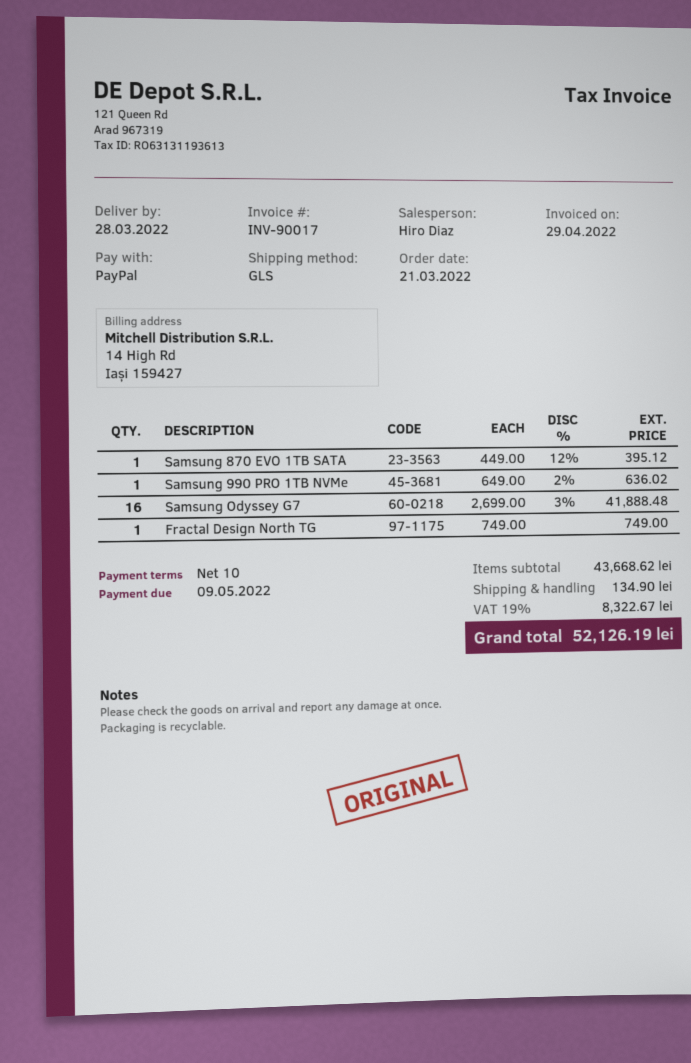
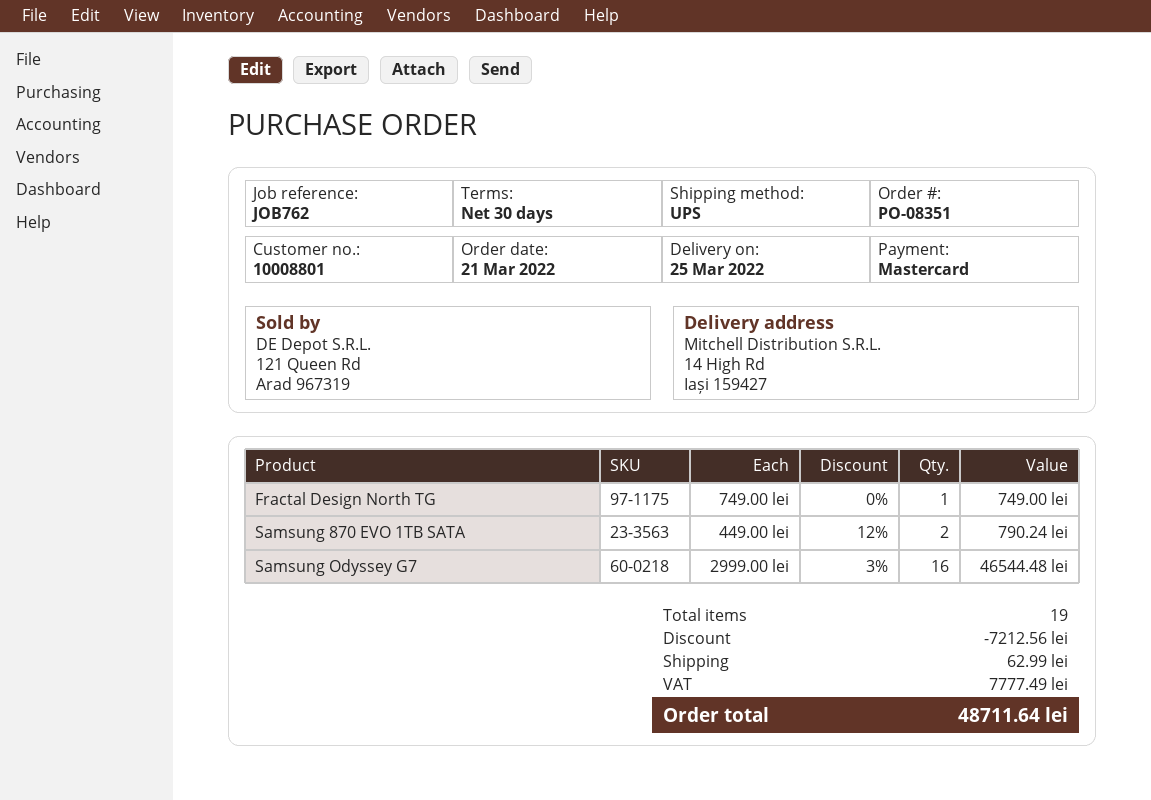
delivery date: 2022-03-28 -> 2022-03-25
payment terms: 10 days -> 30 days
payment method: PayPal -> Mastercard
shipping method: GLS -> UPS
Samsung 870 EVO 1TB SATA: 1 x 449.00 - 12% = 395.12 -> 2 x 449.00 - 12% = 790.24
Samsung 990 PRO 1TB NVMe: 1 x 649.00 - 2% = 636.02 -> none
Samsung Odyssey G7: 16 x 2699.00 - 3% = 41888.48 -> 16 x 2999.00 - 3% = 46544.48
discount: none -> 7212.56
shipping: 134.90 -> 62.99
tax: 8322.67 -> 7777.49
total: 52126.19 -> 48711.64

